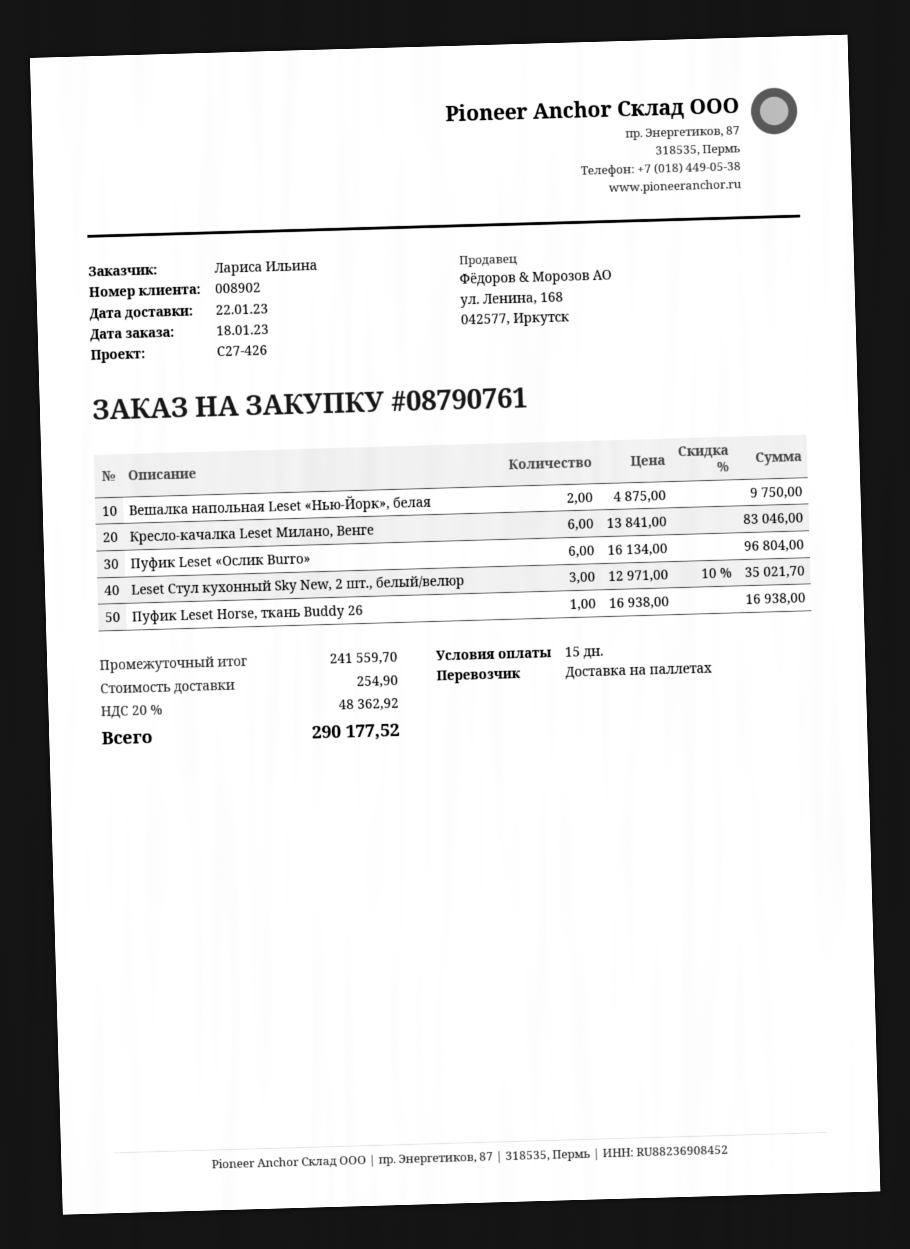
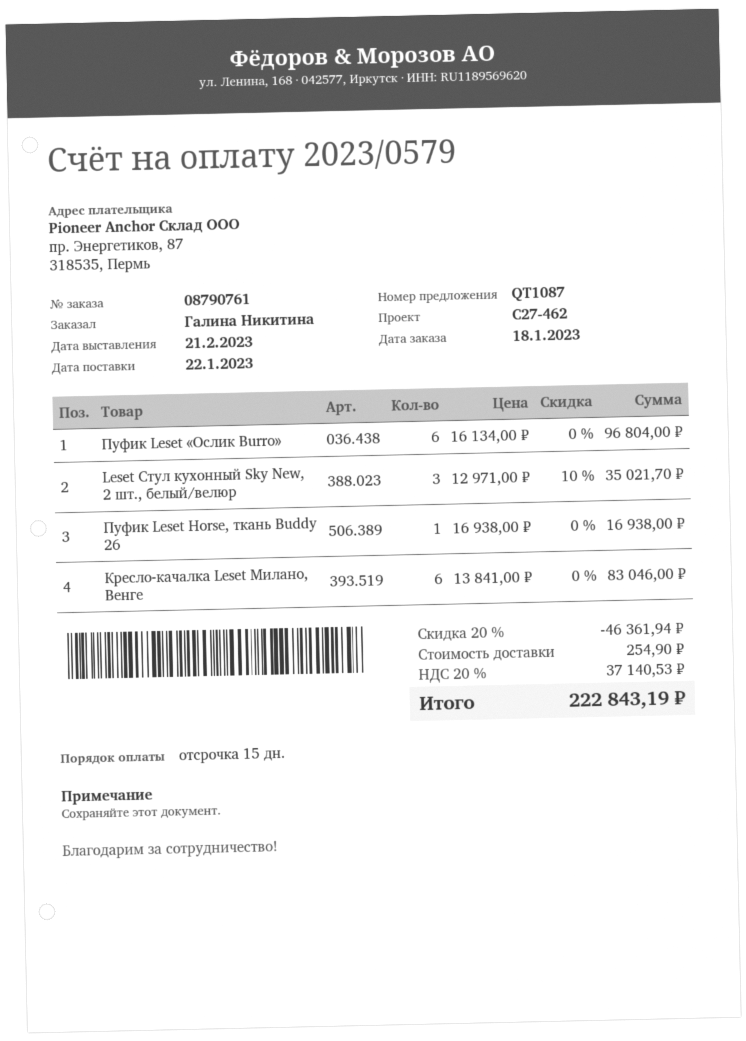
reference: C27-426 -> C27-462
ordered by: Лариса Ильина -> Галина Никитина
Вешалка напольная Leset «Нью-Йорк», белая: 2 x 4875.00 = 9750.00 -> none
discount: none -> 20% = 46361.94
tax: 20% = 48362.92 -> 20% = 37140.53
total: 290177.52 -> 222843.19

